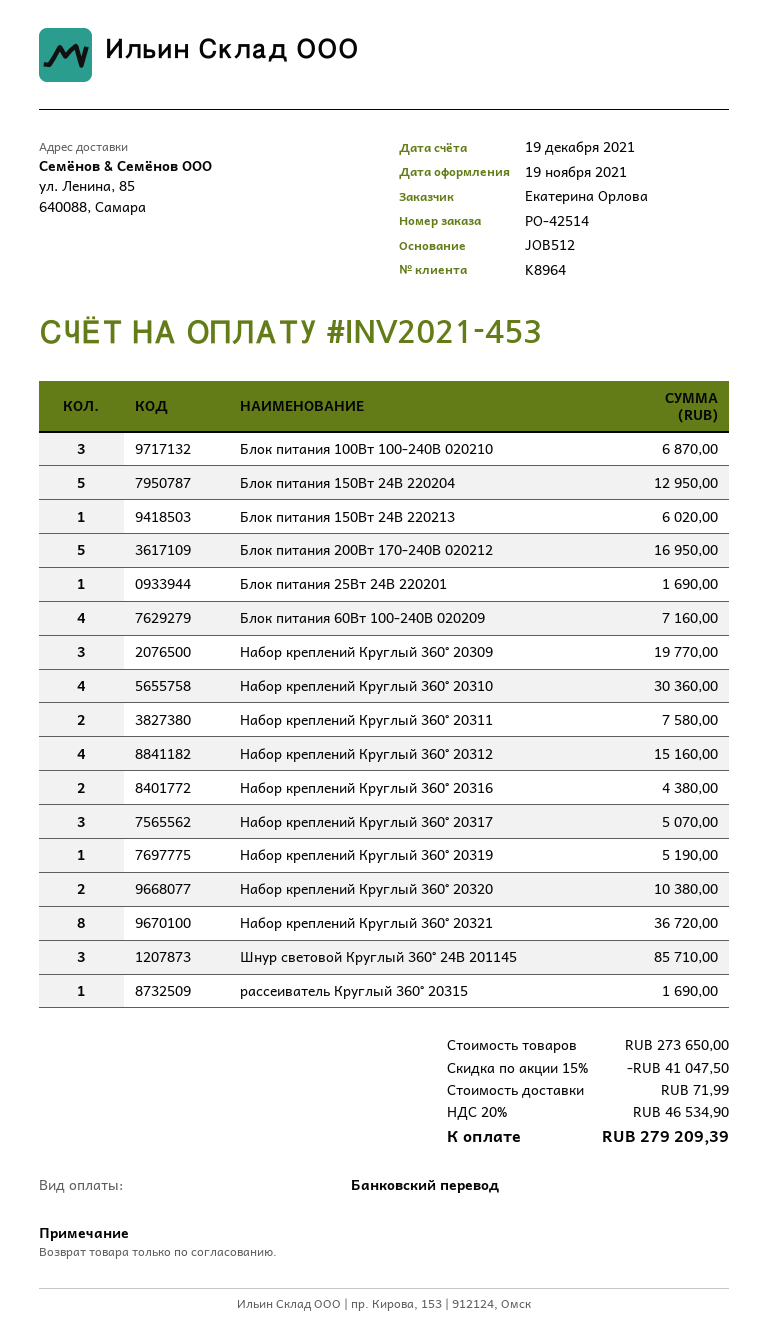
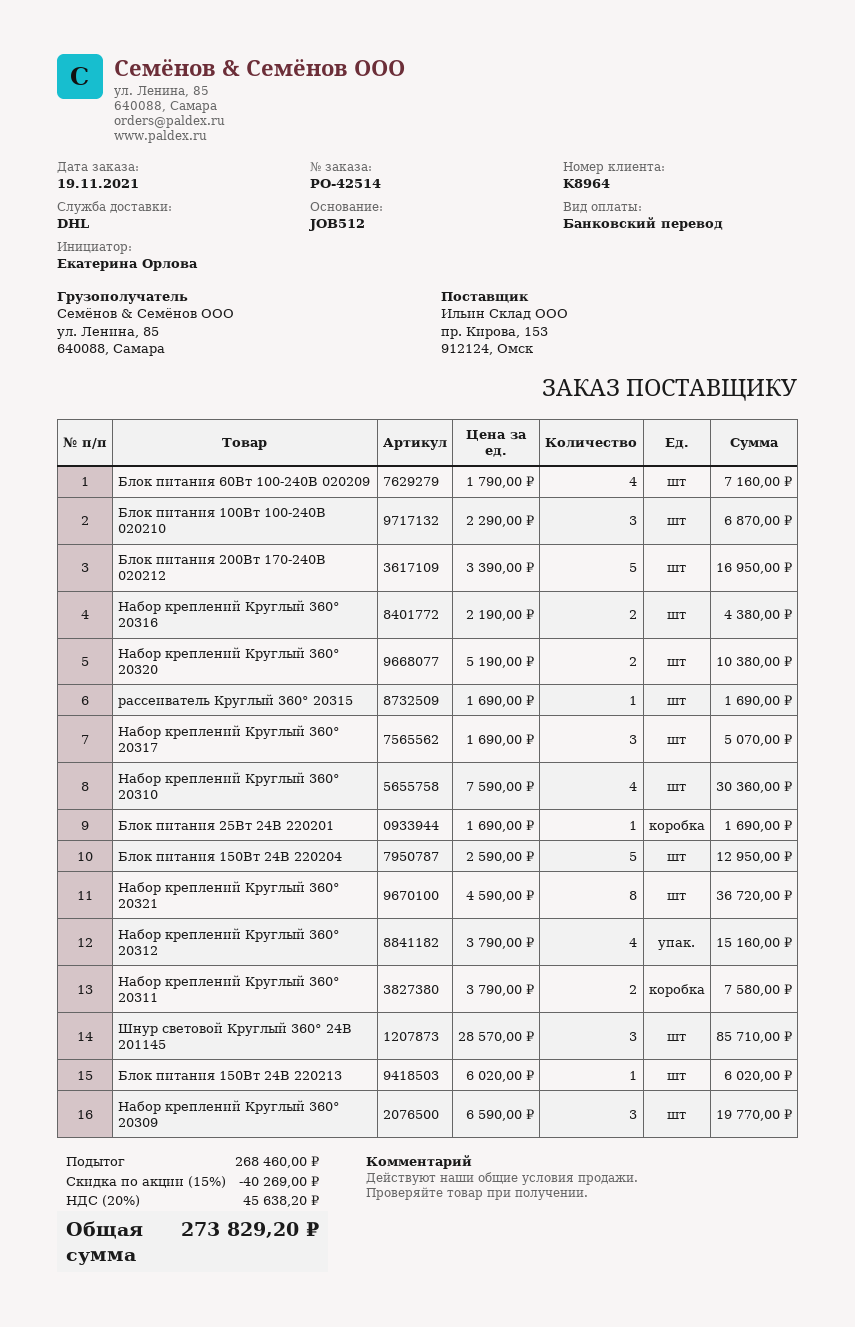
Набор креплений Круглый 360° 20319: 1 for 5190.00 -> none
subtotal: 273650.00 -> 268460.00
discount: 15% = 41047.50 -> 15% = 40269.00
shipping: 71.99 -> none
tax: 20% = 46534.90 -> 20% = 45638.20
total: 279209.39 -> 273829.20

